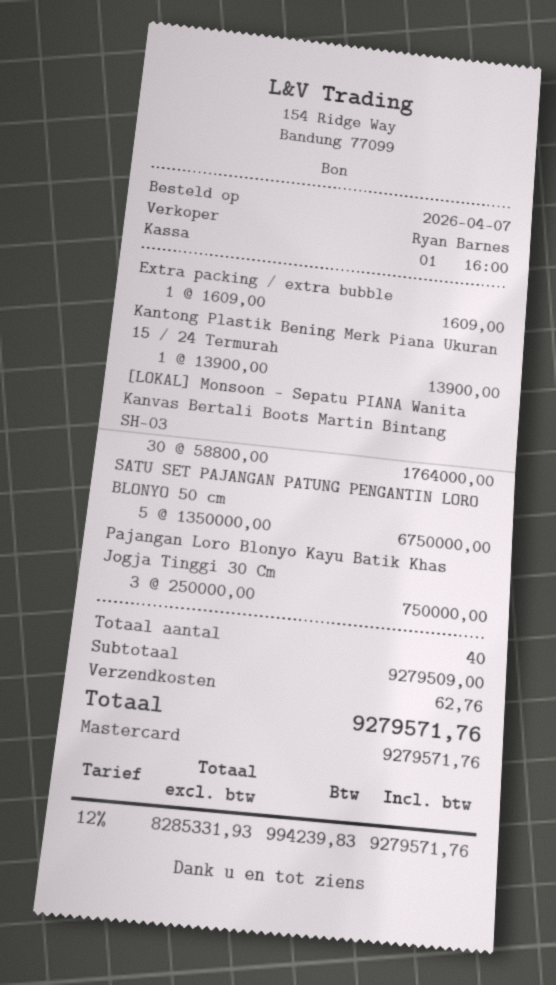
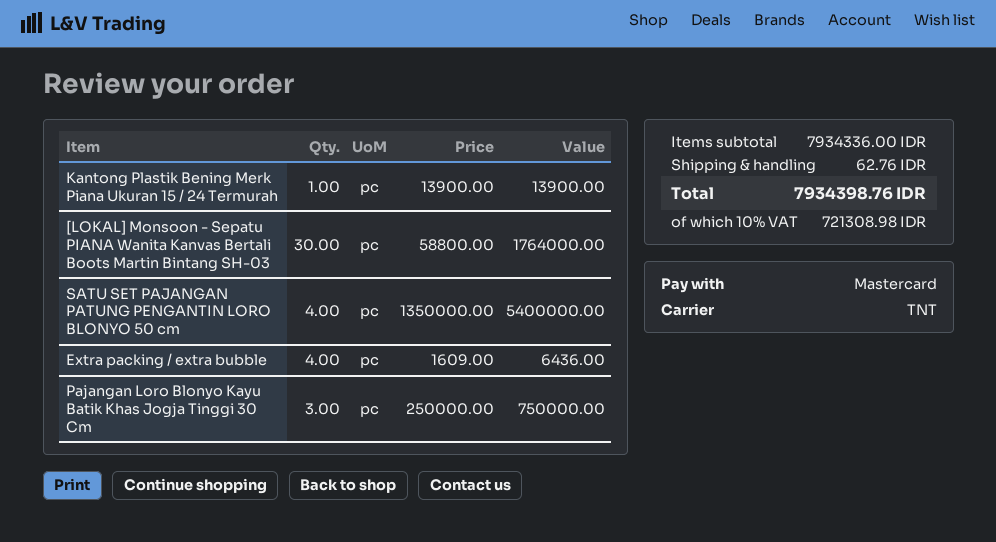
Extra packing / extra bubble: 1 x 1609.00 = 1609.00 -> 4 x 1609.00 = 6436.00
SATU SET PAJANGAN PATUNG PENGANTIN LORO BLONYO 50 cm: 5 x 1350000.00 = 6750000.00 -> 4 x 1350000.00 = 5400000.00
subtotal: 9279509.00 -> 7934336.00
tax: 12% = 994239.83 -> 10% = 721308.98
total: 9279571.76 -> 7934398.76

